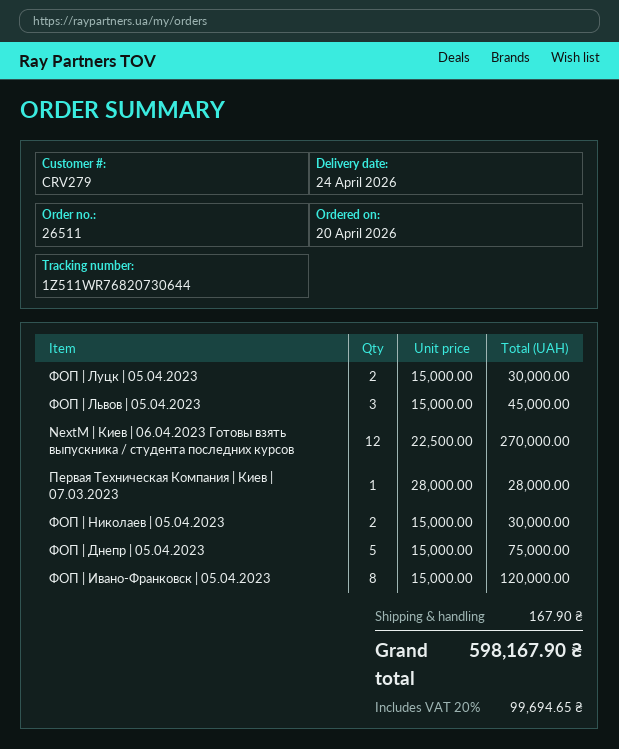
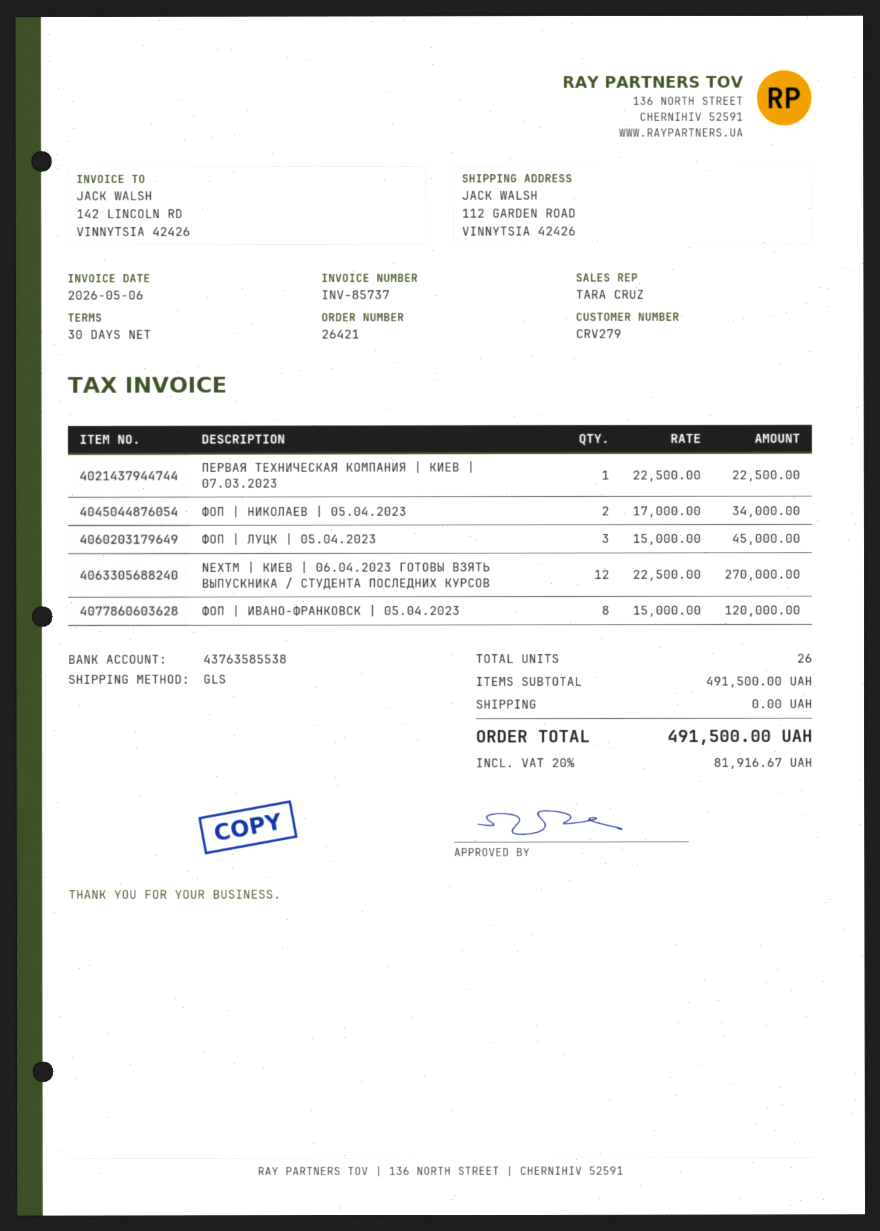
order number: 26511 -> 26421
ФОП | Луцк | 05.04.2023: 2 x 15000.00 = 30000.00 -> 3 x 15000.00 = 45000.00
ФОП | Львов | 05.04.2023: 3 x 15000.00 = 45000.00 -> none
Первая Техническая Компания | Киев | 07.03.2023: 1 x 28000.00 = 28000.00 -> 1 x 22500.00 = 22500.00
ФОП | Николаев | 05.04.2023: 2 x 15000.00 = 30000.00 -> 2 x 17000.00 = 34000.00
ФОП | Днепр | 05.04.2023: 5 x 15000.00 = 75000.00 -> none
shipping: 167.90 -> 0.00
tax: 20% = 99694.65 -> 20% = 81916.67
total: 598167.90 -> 491500.00

